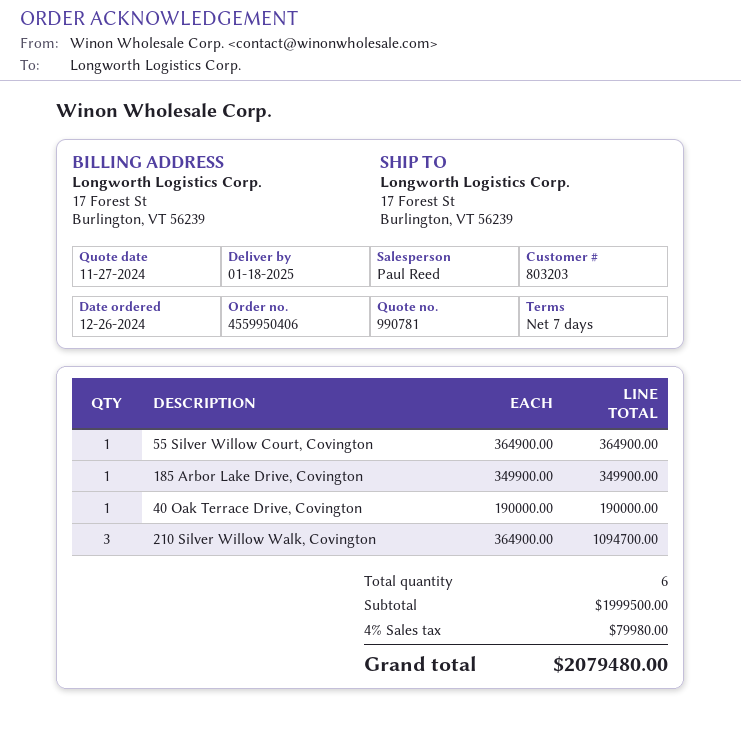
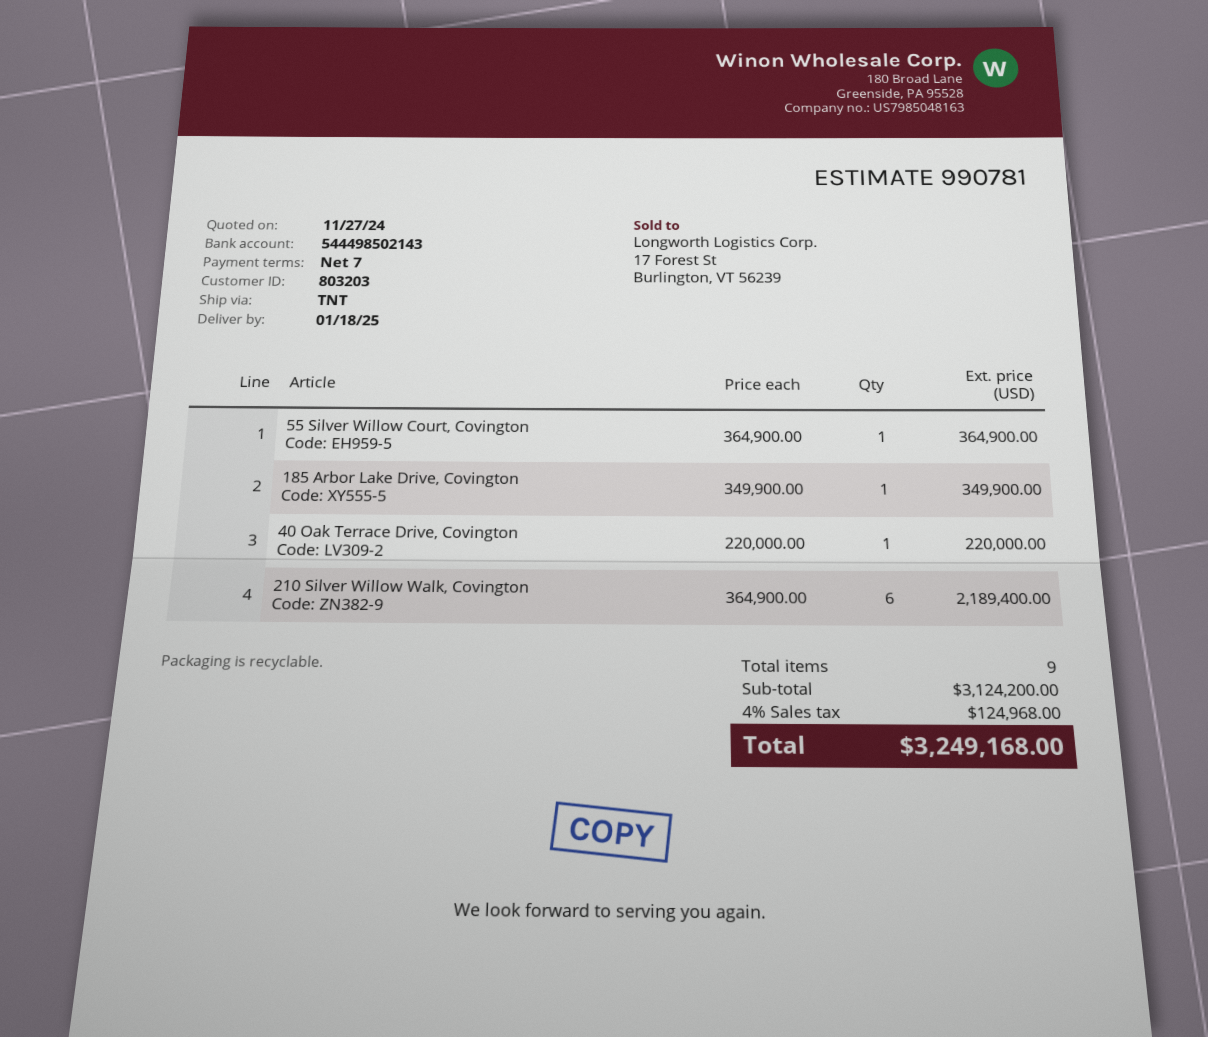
40 Oak Terrace Drive, Covington: 1 x 190000.00 = 190000.00 -> 1 x 220000.00 = 220000.00
210 Silver Willow Walk, Covington: 3 x 364900.00 = 1094700.00 -> 6 x 364900.00 = 2189400.00
total quantity: 6 -> 9
subtotal: 1999500.00 -> 3124200.00
tax: 4% = 79980.00 -> 4% = 124968.00
total: 2079480.00 -> 3249168.00

